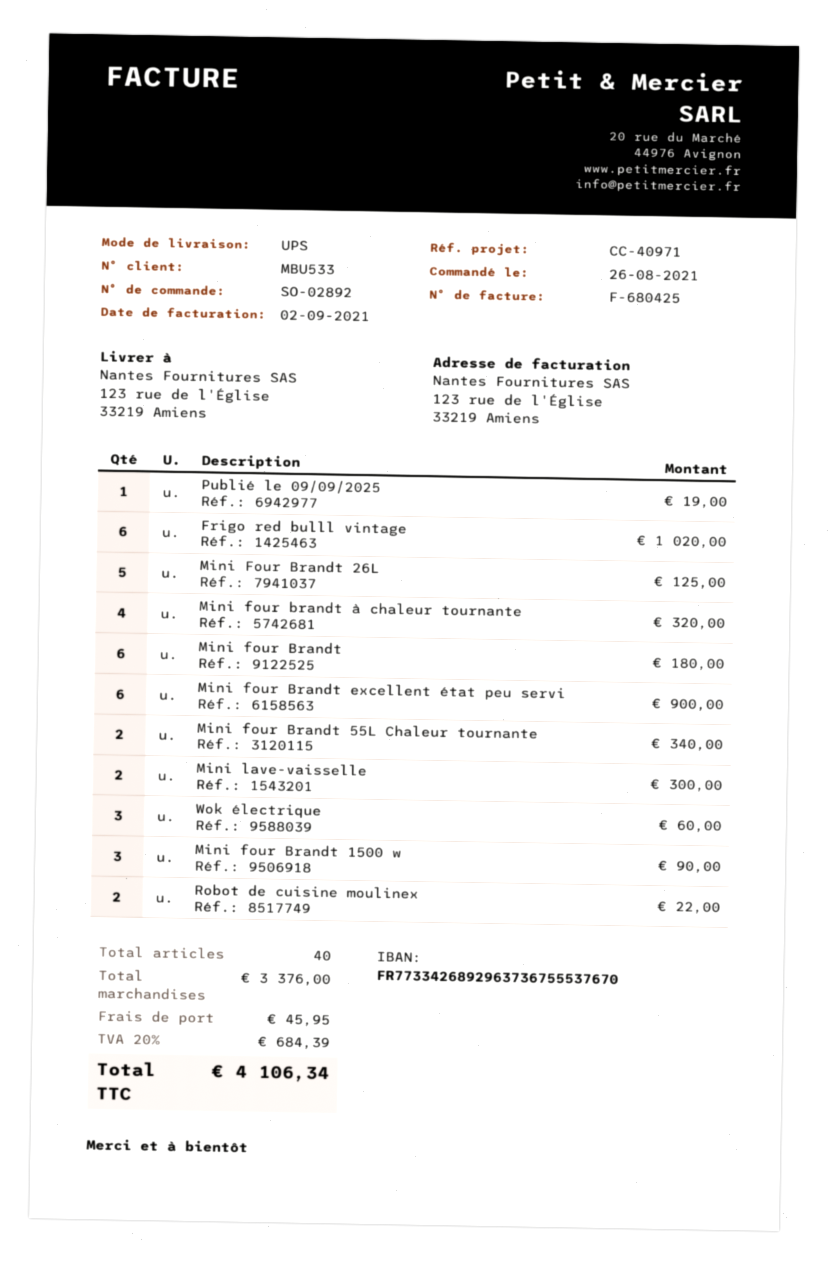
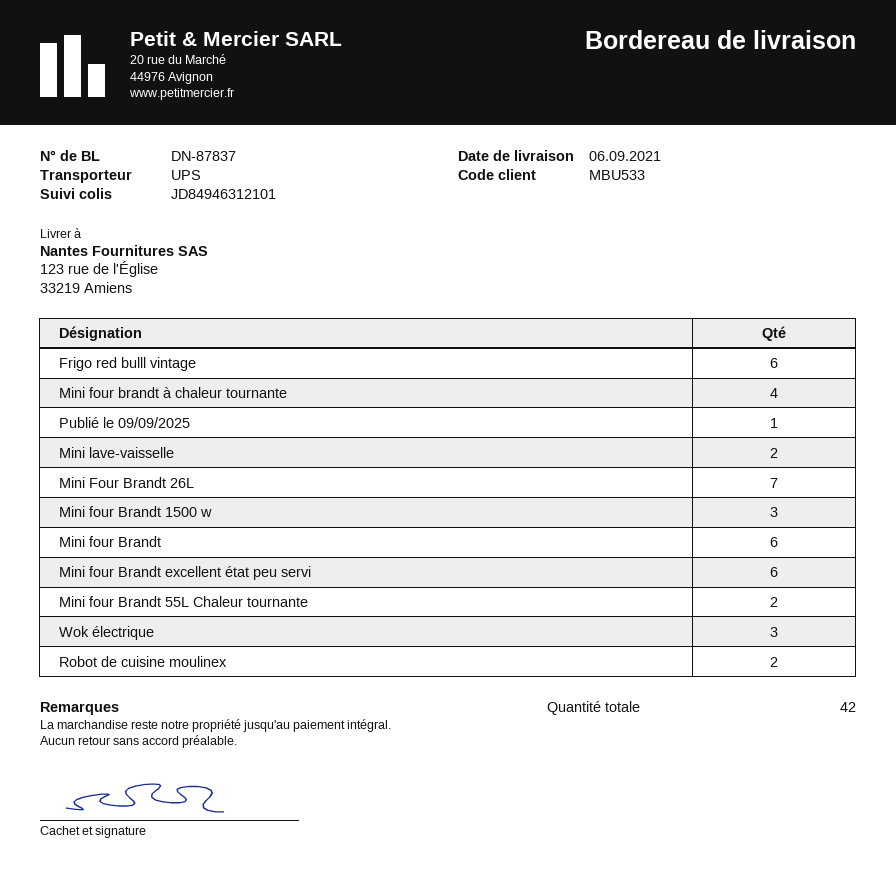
Mini Four Brandt 26L: 5 -> 7
total quantity: 40 -> 42

